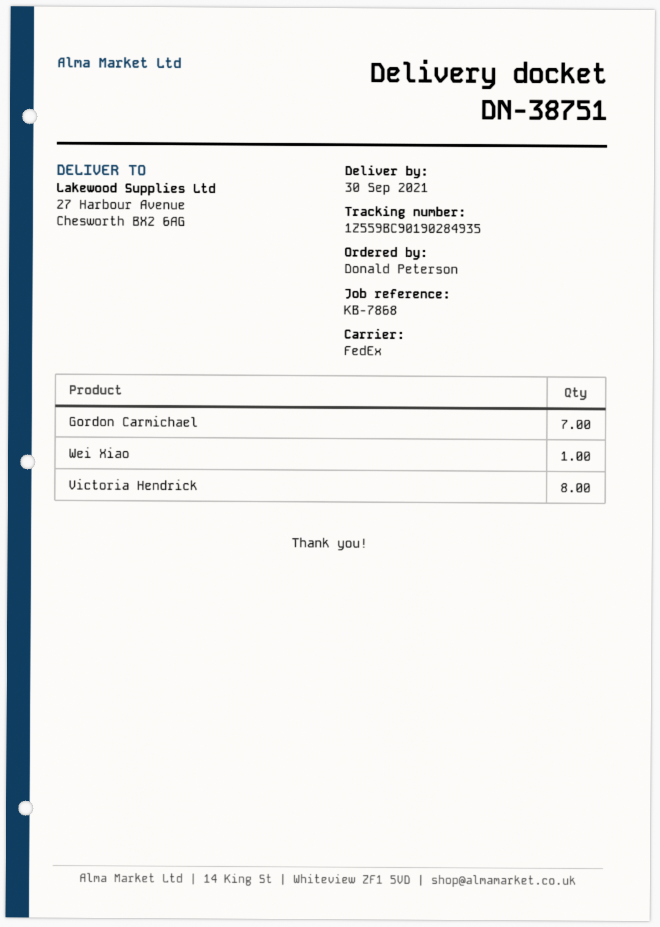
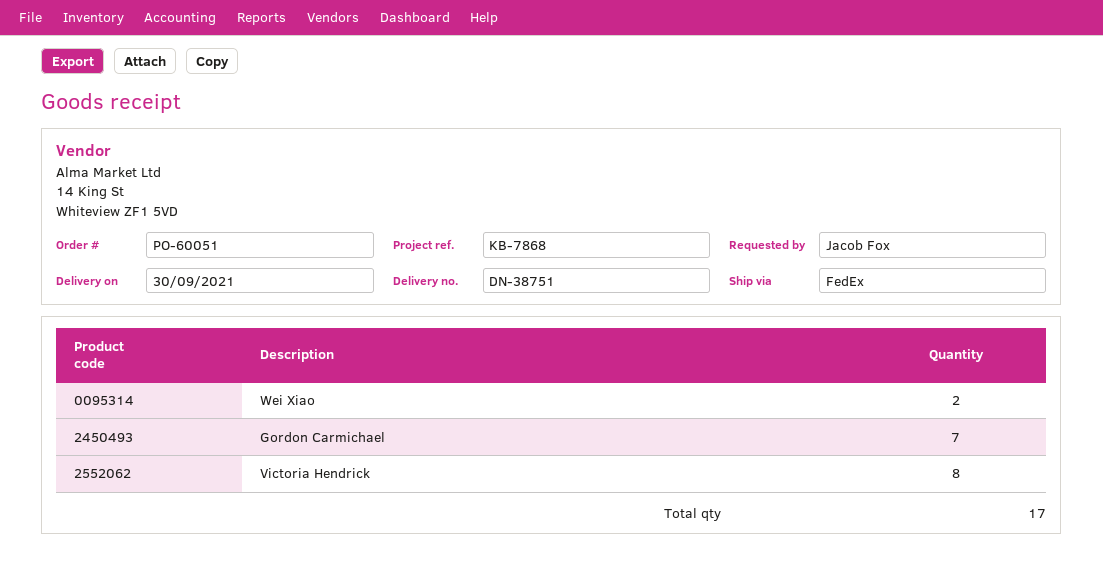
ordered by: Donald Peterson -> Jacob Fox
Wei Xiao: 1 -> 2

